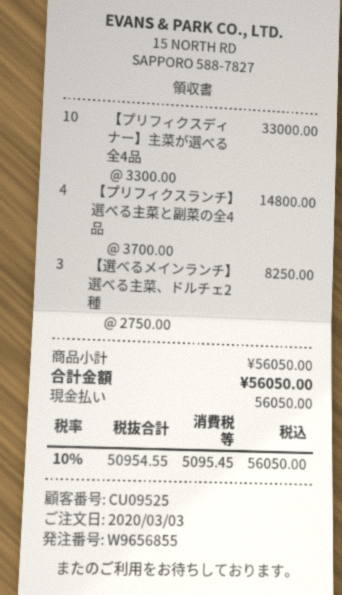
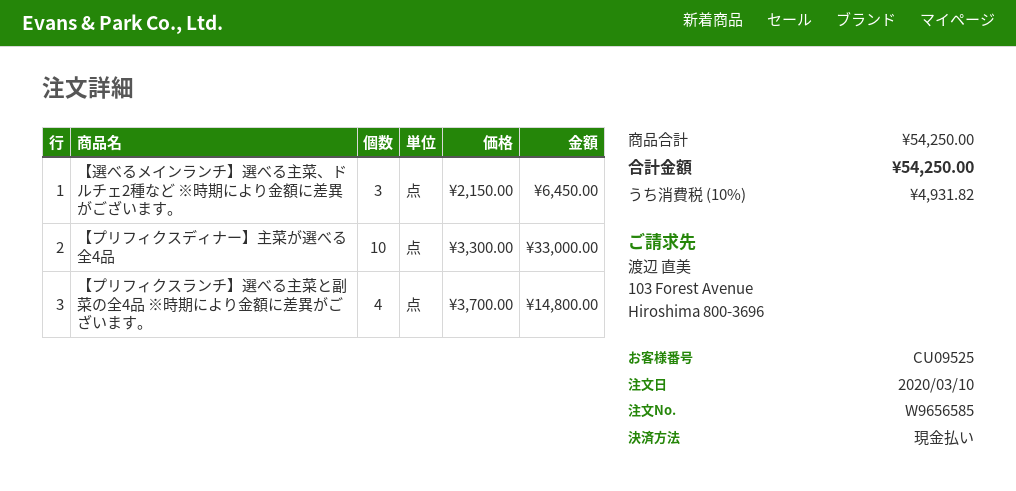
order number: W9656855 -> W9656585
order date: 2020-03-03 -> 2020-03-10
【選べるメインランチ】選べる主菜、ドルチェ2種: 3 x 2750.00 = 8250.00 -> 3 x 2150.00 = 6450.00
subtotal: 56050.00 -> 54250.00
tax: 10% = 5095.45 -> 10% = 4931.82
total: 56050.00 -> 54250.00

